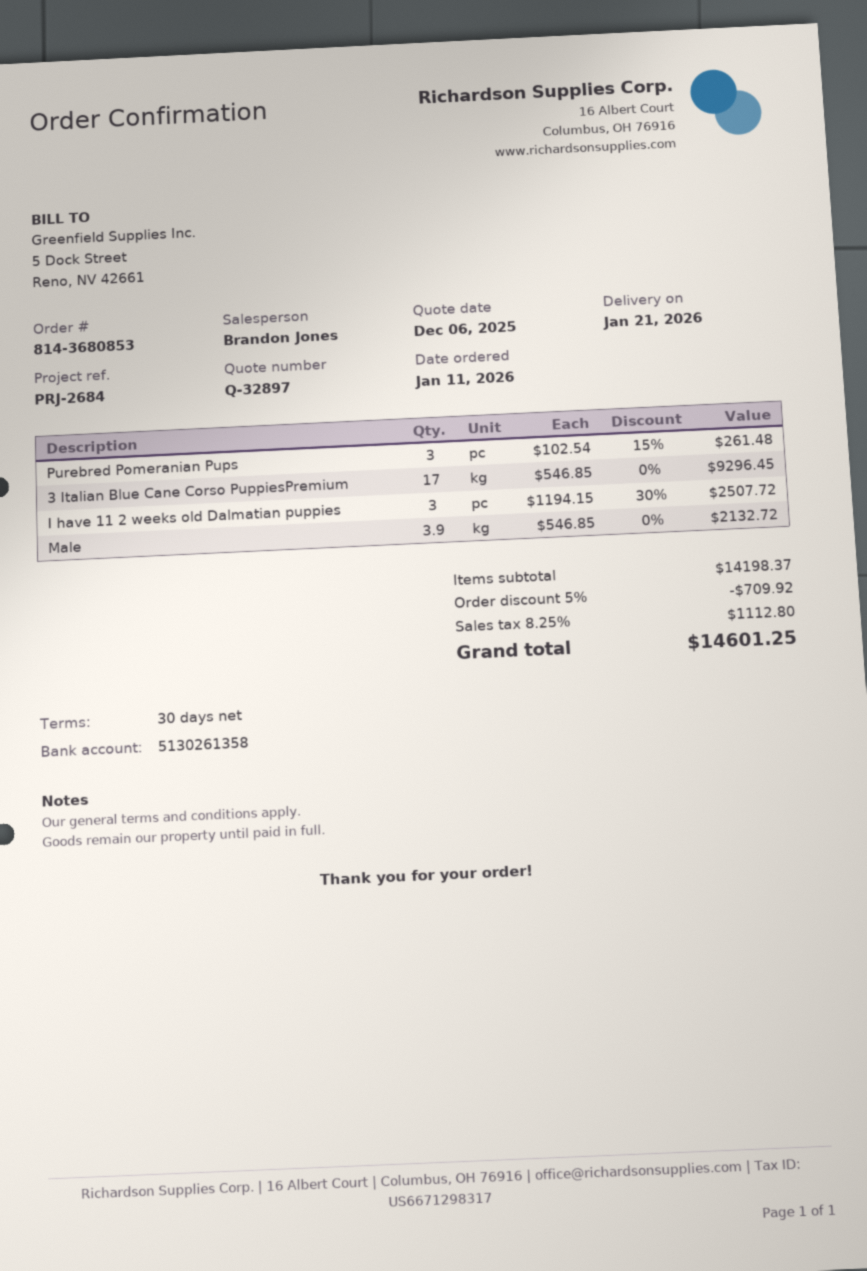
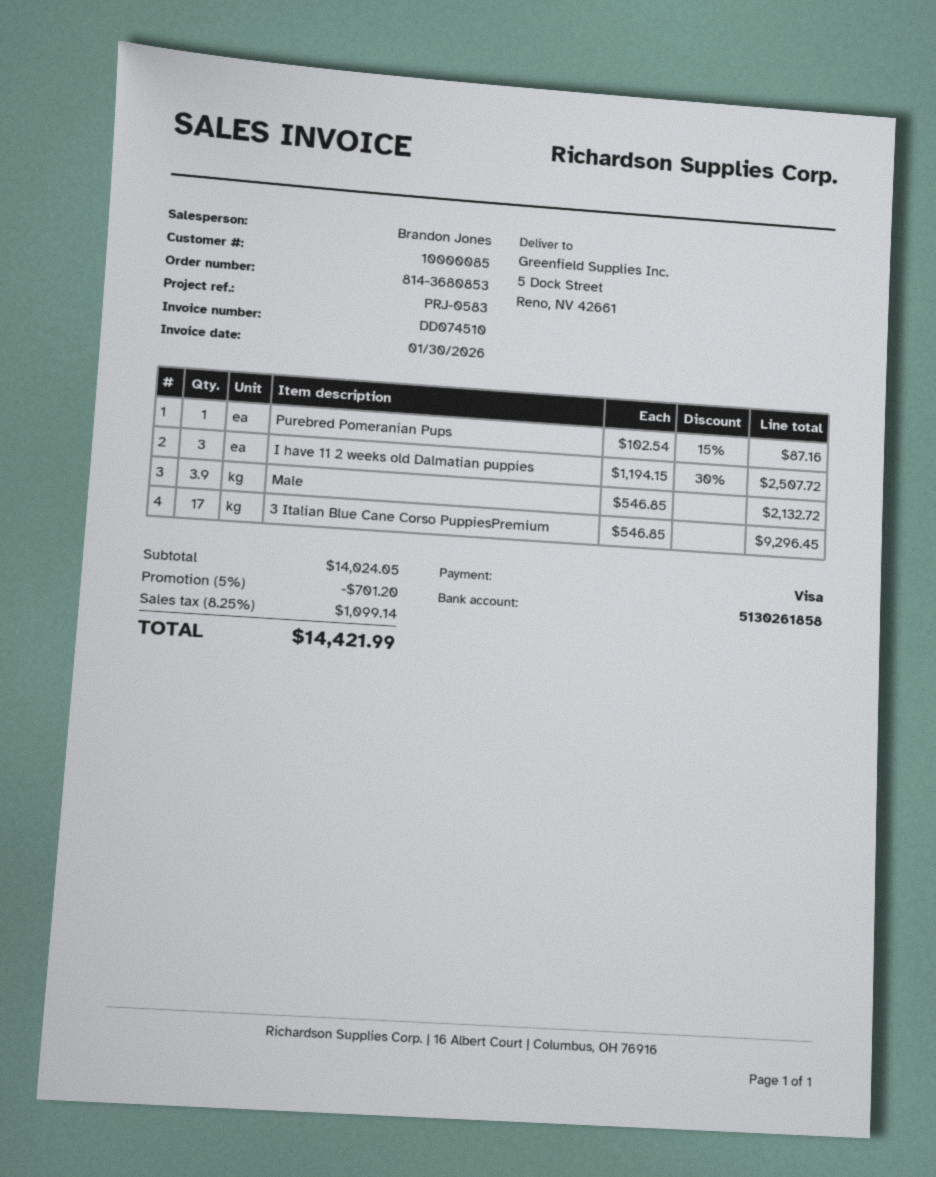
reference: PRJ-2684 -> PRJ-0583
bank account: 5130261358 -> 5130261858
Purebred Pomeranian Pups: 3 x 102.54 - 15% = 261.48 -> 1 x 102.54 - 15% = 87.16
subtotal: 14198.37 -> 14024.05
discount: 5% = 709.92 -> 5% = 701.20
tax: 8.25% = 1112.80 -> 8.25% = 1099.14
total: 14601.25 -> 14421.99

